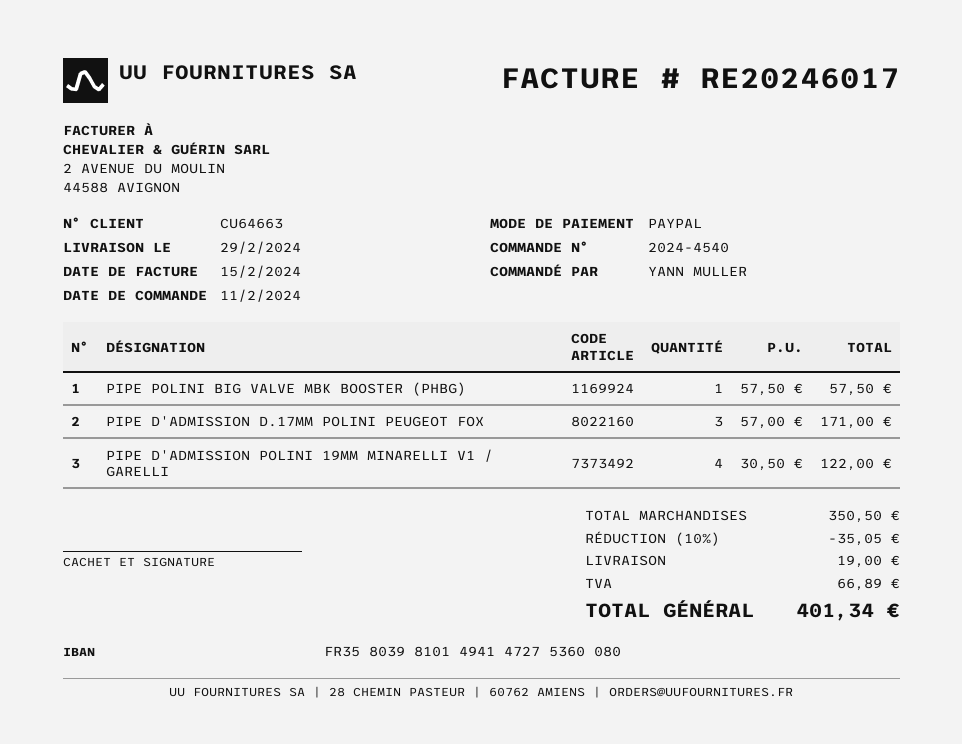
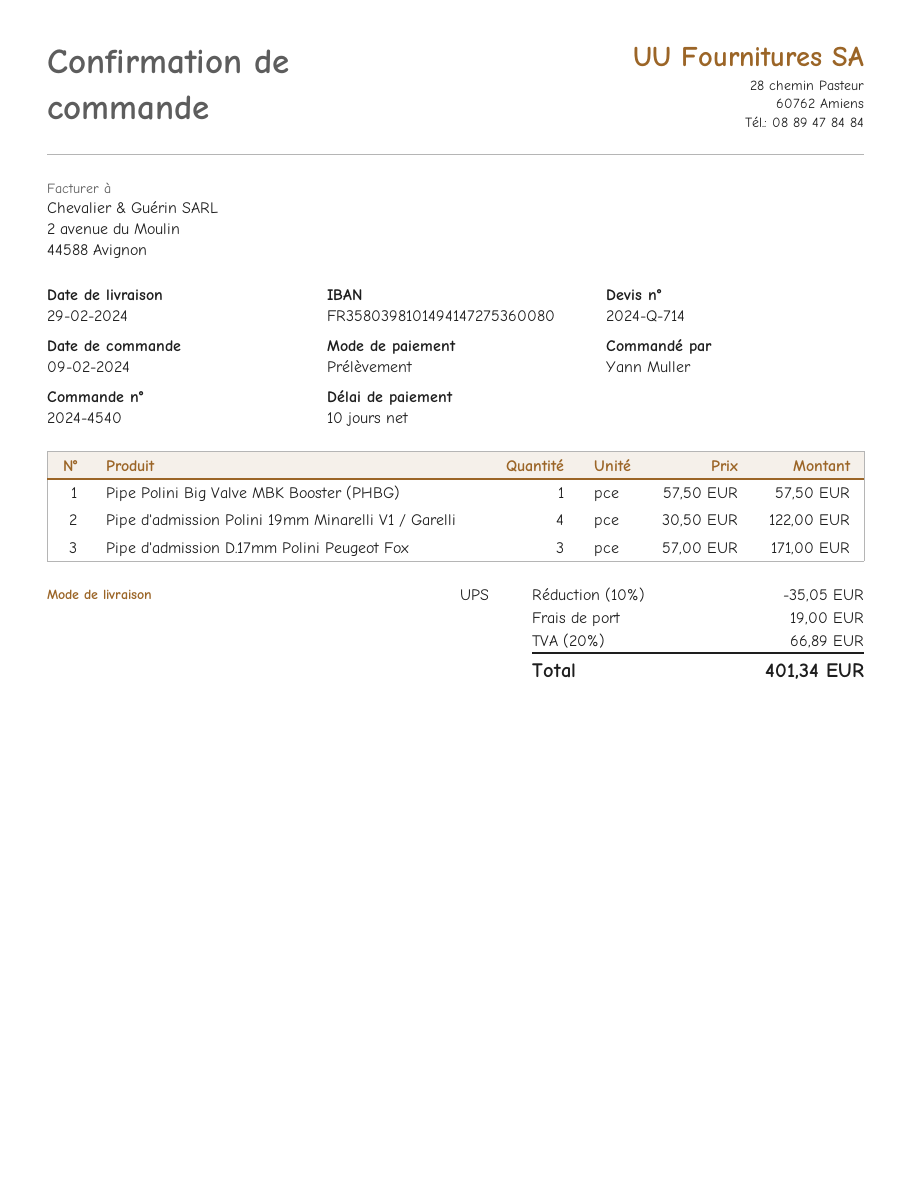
order date: 2024-02-11 -> 2024-02-09
payment method: PayPal -> direct debit

